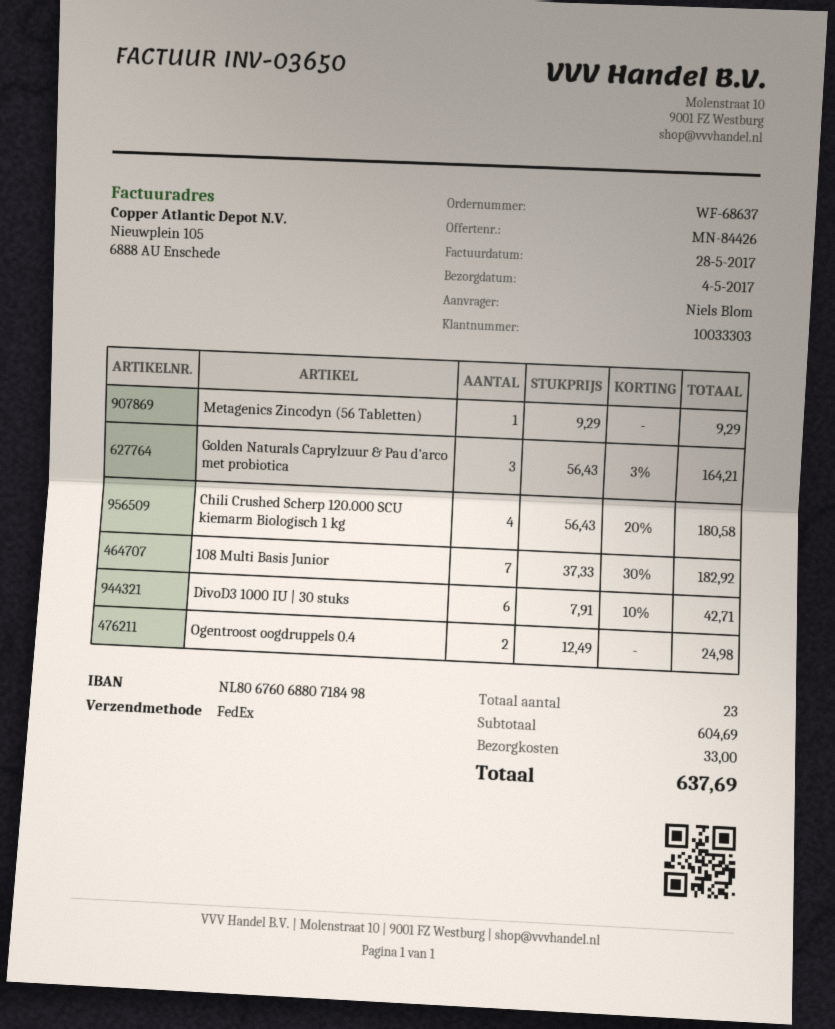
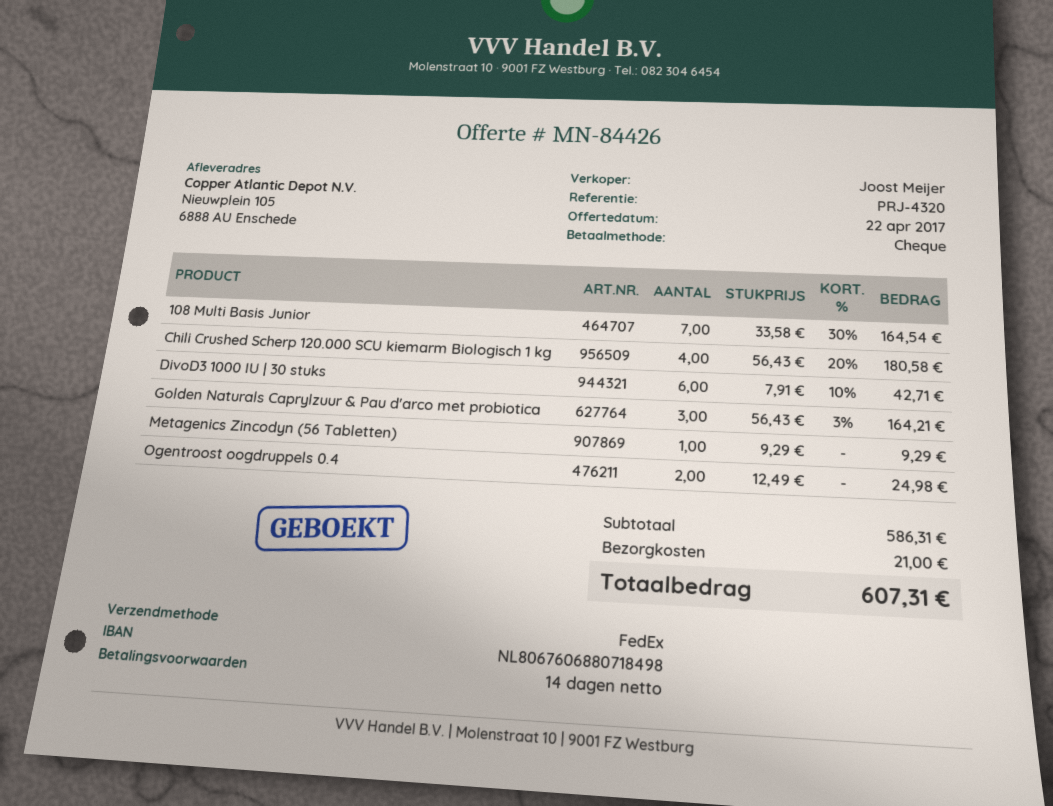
108 Multi Basis Junior: 7 x 37.33 - 30% = 182.92 -> 7 x 33.58 - 30% = 164.54
subtotal: 604.69 -> 586.31
shipping: 33.00 -> 21.00
total: 637.69 -> 607.31

